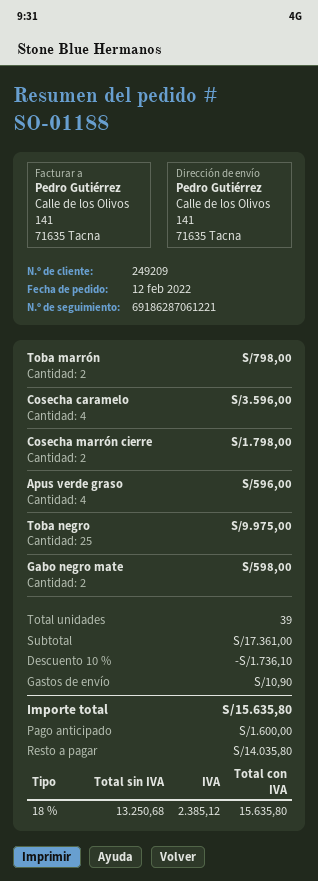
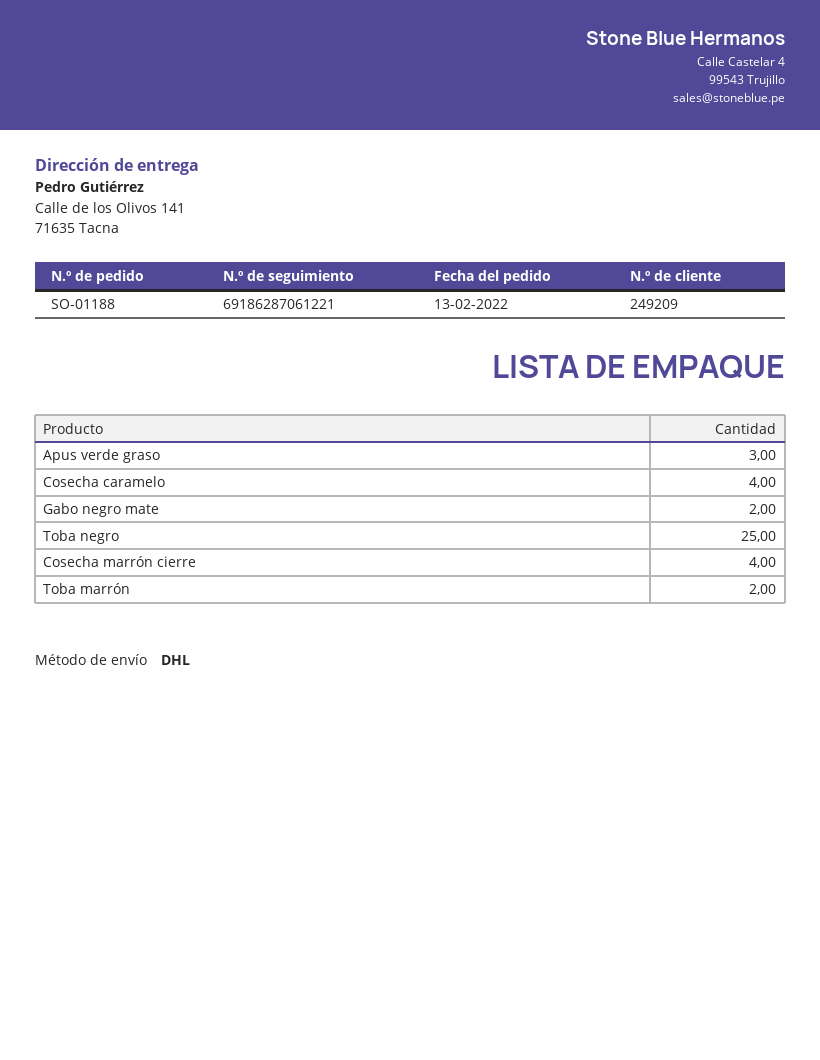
order date: 2022-02-12 -> 2022-02-13
Cosecha marrón cierre: 2 -> 4
Apus verde graso: 4 -> 3

